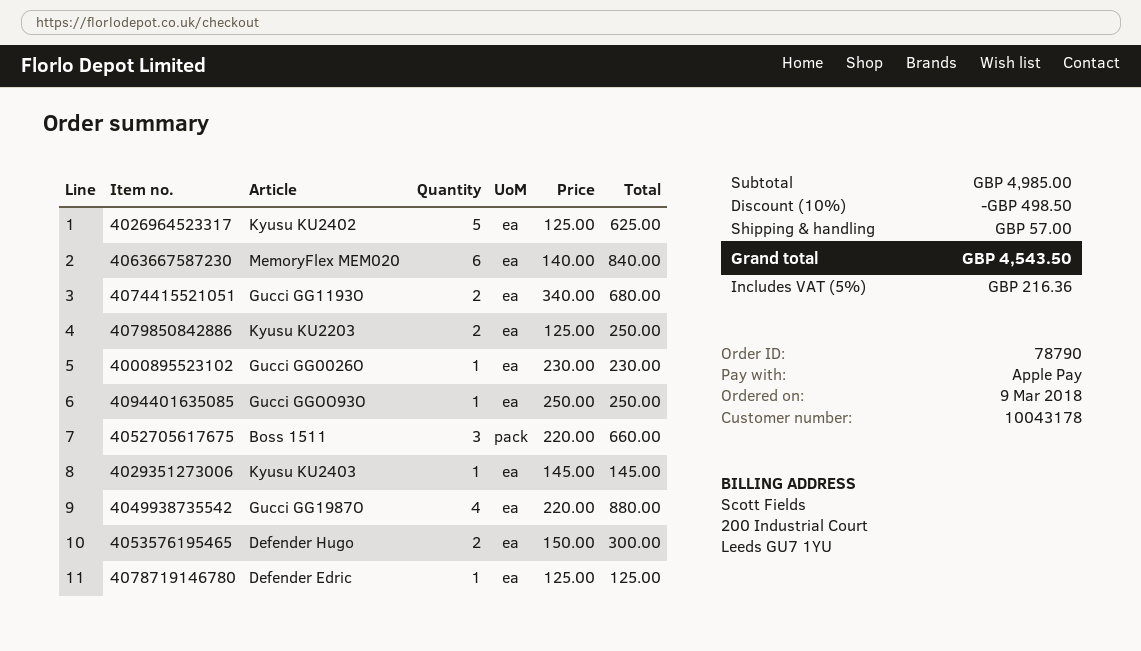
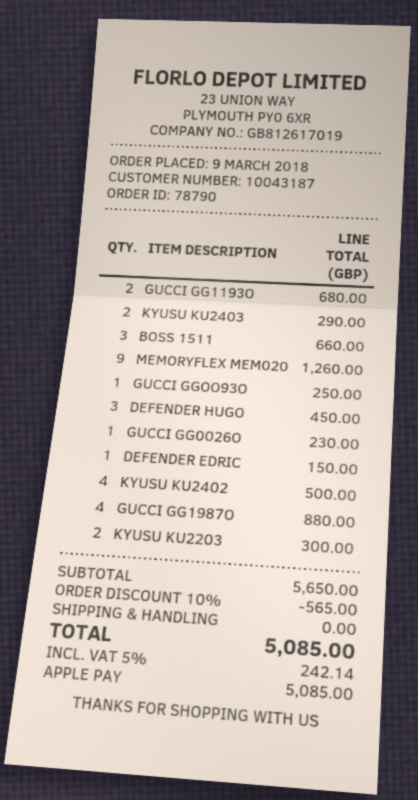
customer number: 10043178 -> 10043187
Kyusu KU2402: 5 for 625.00 -> 4 for 500.00
MemoryFlex MEM020: 6 for 840.00 -> 9 for 1260.00
Kyusu KU2203: 2 for 250.00 -> 2 for 300.00
Kyusu KU2403: 1 for 145.00 -> 2 for 290.00
Defender Hugo: 2 for 300.00 -> 3 for 450.00
Defender Edric: 1 for 125.00 -> 1 for 150.00
subtotal: 4985.00 -> 5650.00
discount: 10% = 498.50 -> 10% = 565.00
shipping: 57.00 -> 0.00
tax: 5% = 216.36 -> 5% = 242.14
total: 4543.50 -> 5085.00

